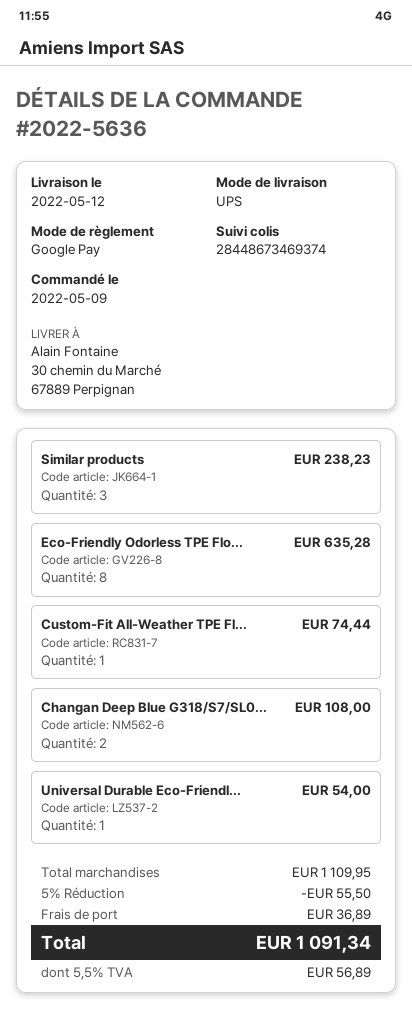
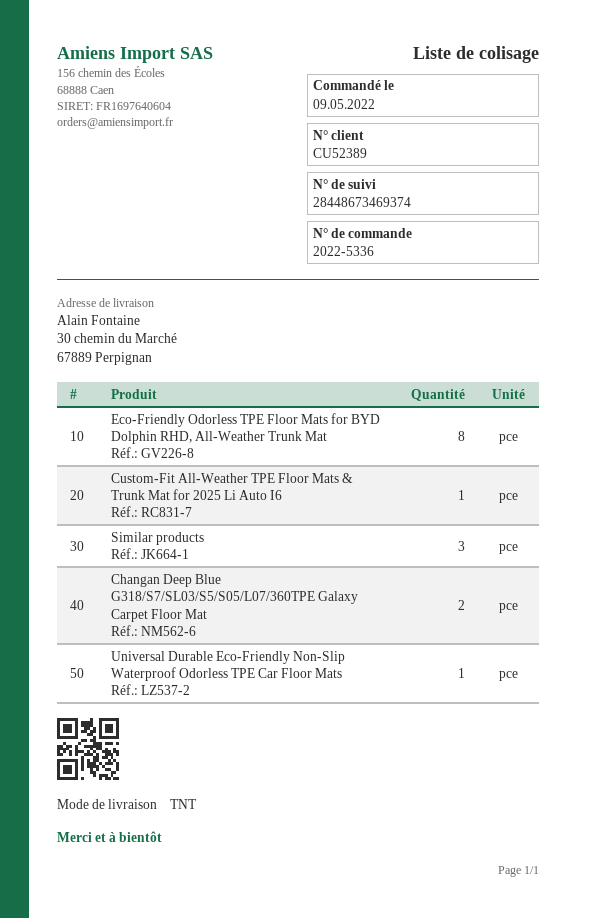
order number: 2022-5636 -> 2022-5336
shipping method: UPS -> TNT

